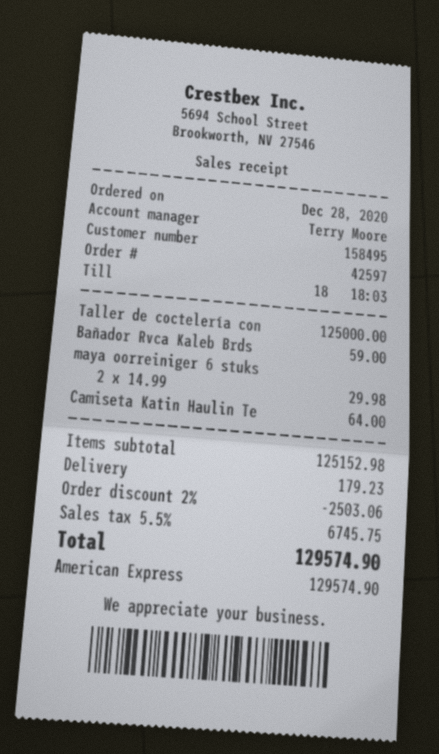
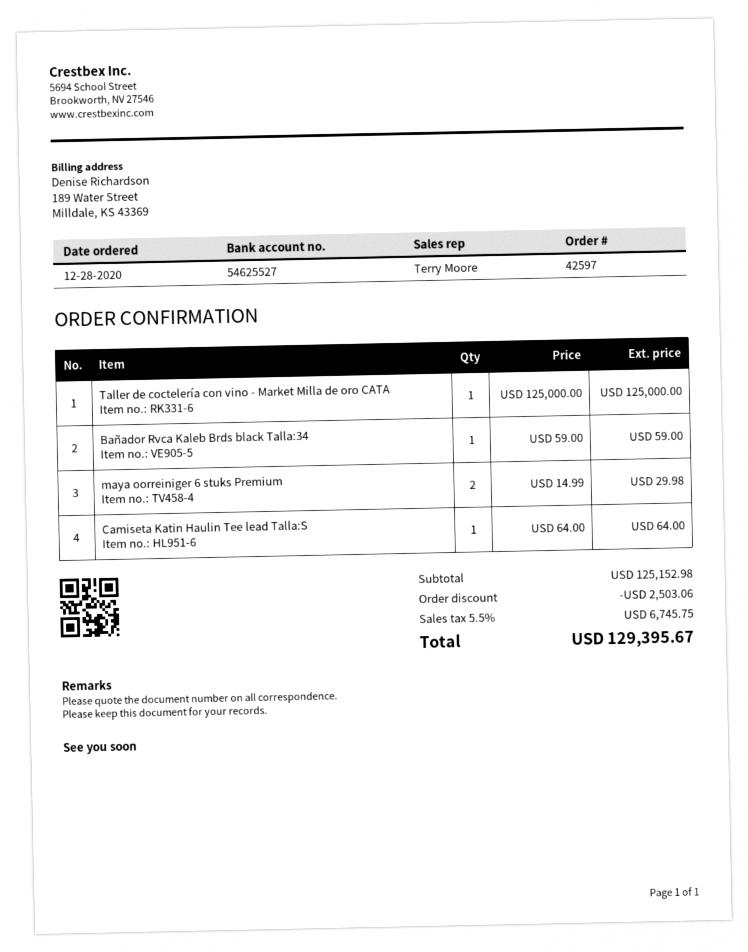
shipping: 179.23 -> none
total: 129574.90 -> 129395.67

